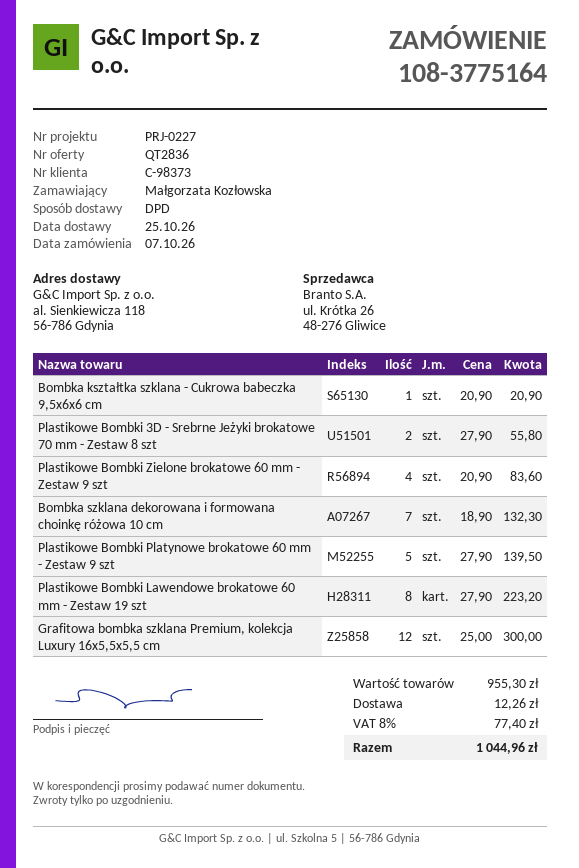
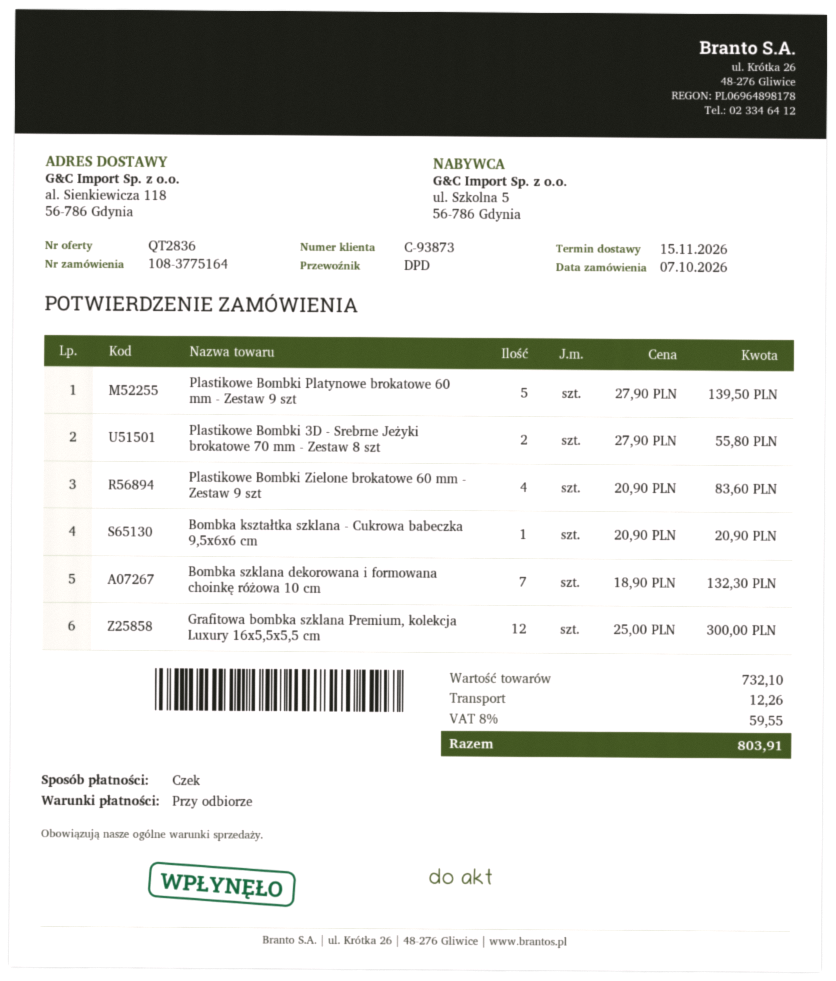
delivery date: 2026-10-25 -> 2026-11-15
customer number: C-98373 -> C-93873
Plastikowe Bombki Lawendowe brokatowe 60 mm - Zestaw 19 szt: 8 x 27.90 = 223.20 -> none
subtotal: 955.30 -> 732.10
tax: 8% = 77.40 -> 8% = 59.55
total: 1044.96 -> 803.91

